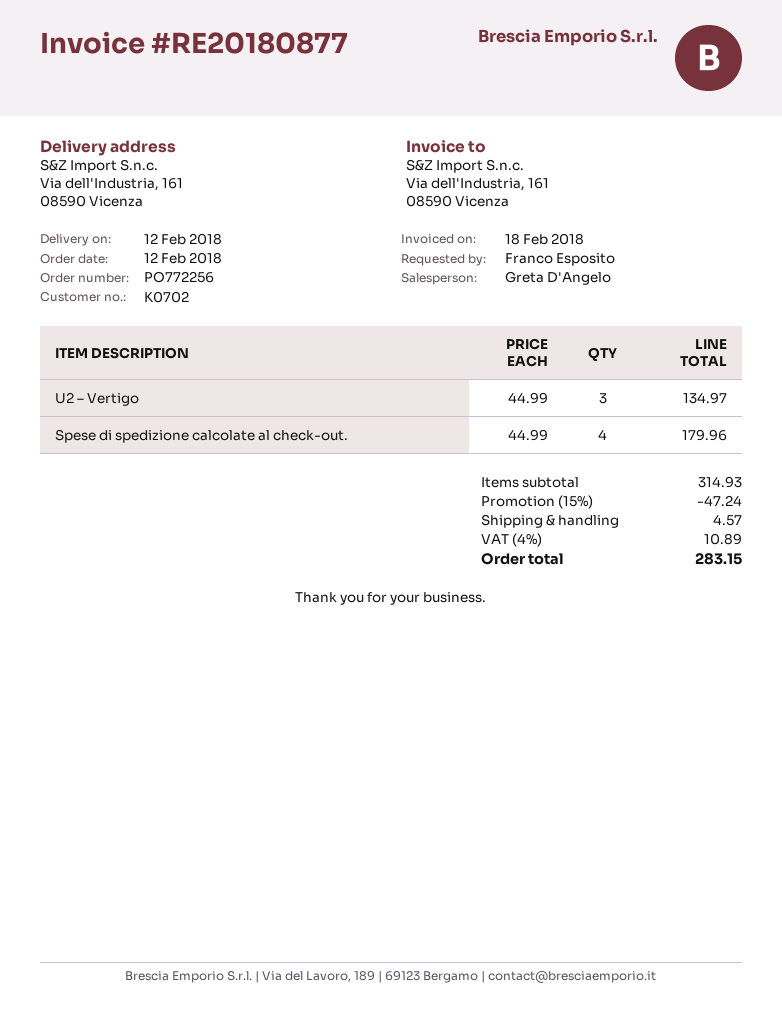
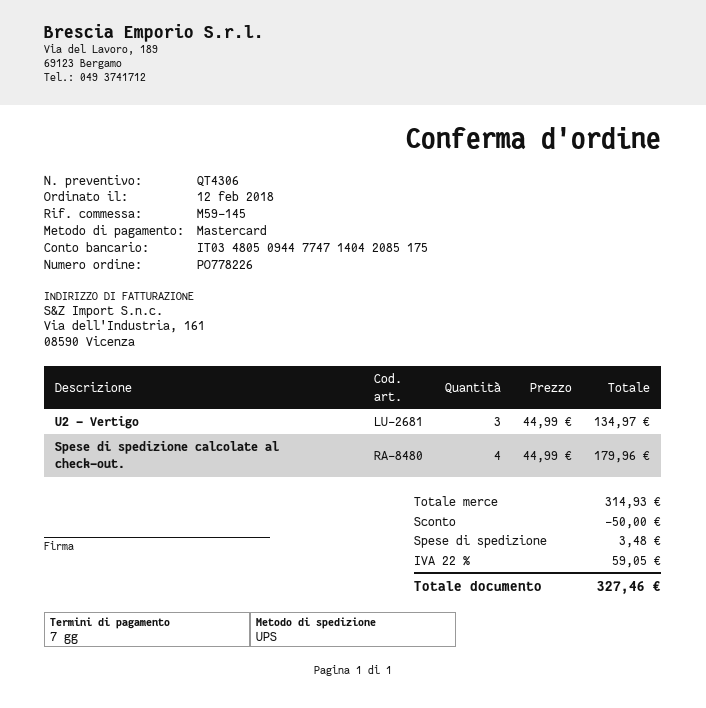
order number: PO772256 -> PO778226
discount: 47.24 -> 50.00
shipping: 4.57 -> 3.48
tax: 4% = 10.89 -> 22% = 59.05
total: 283.15 -> 327.46

